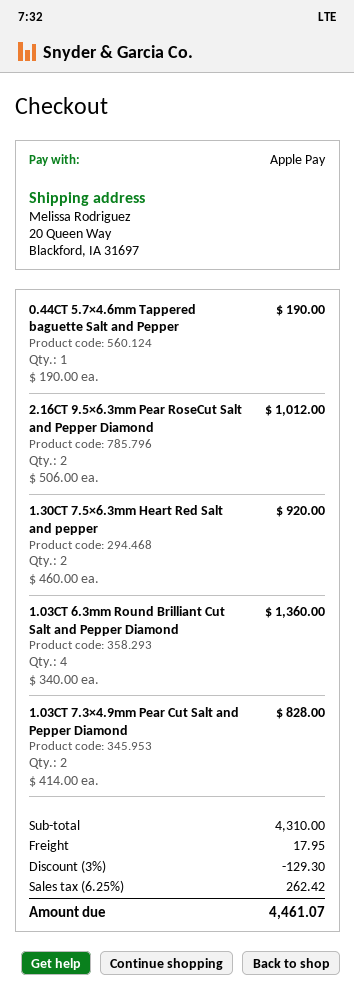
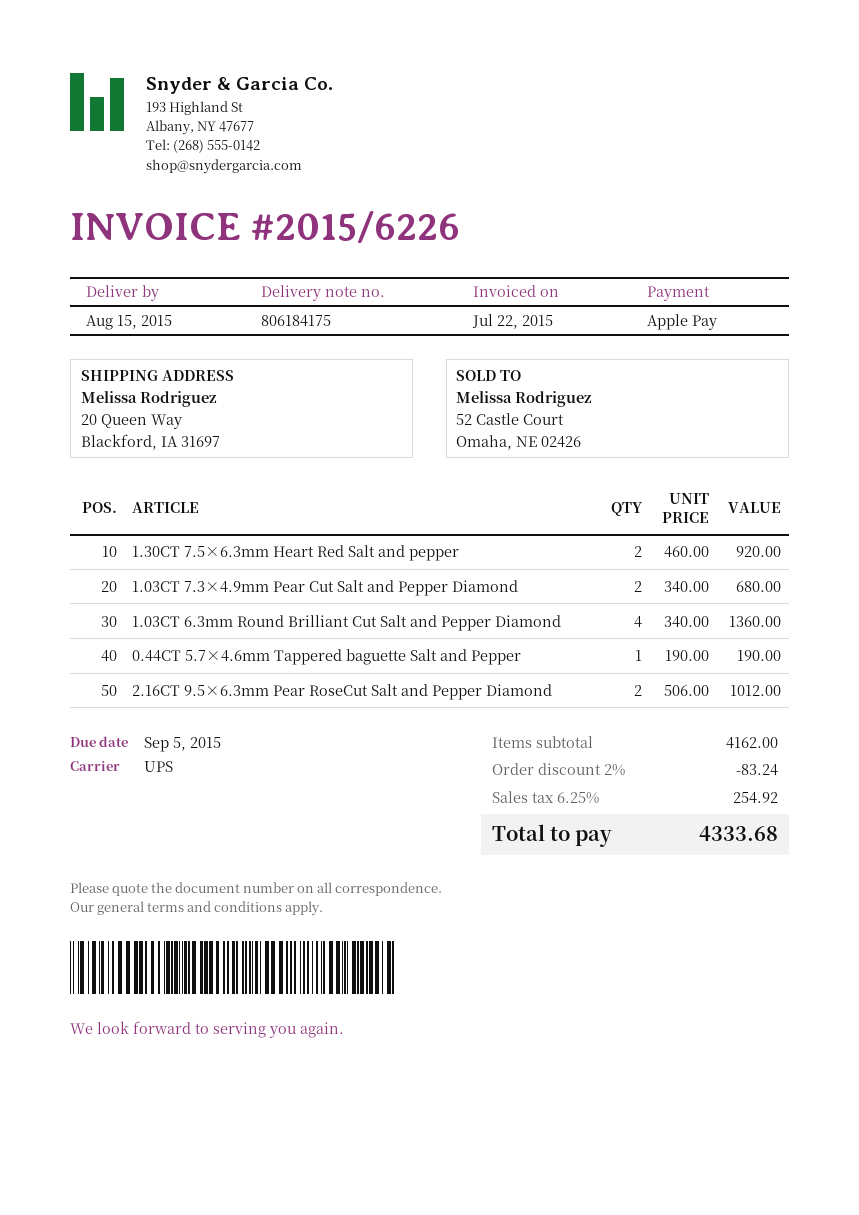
1.03CT 7.3×4.9mm Pear Cut Salt and Pepper Diamond: 2 x 414.00 = 828.00 -> 2 x 340.00 = 680.00
subtotal: 4310.00 -> 4162.00
discount: 3% = 129.30 -> 2% = 83.24
shipping: 17.95 -> none
tax: 6.25% = 262.42 -> 6.25% = 254.92
total: 4461.07 -> 4333.68

